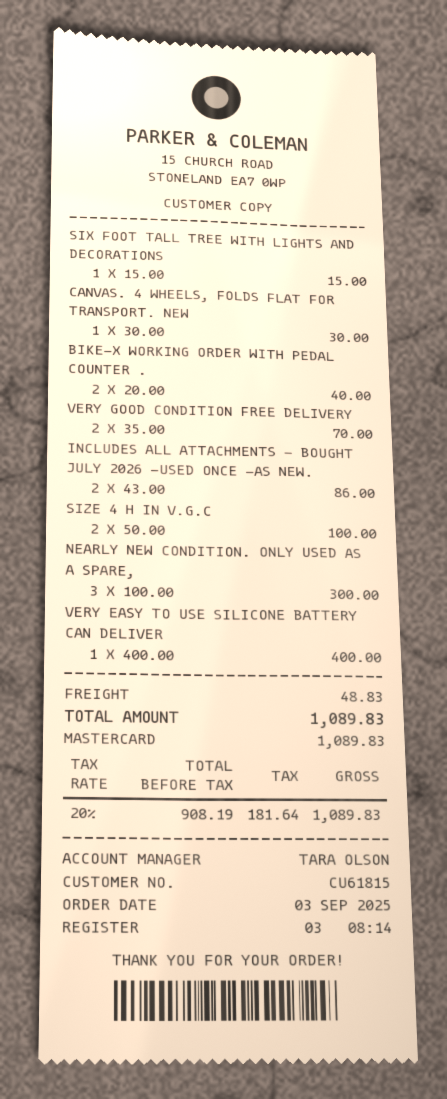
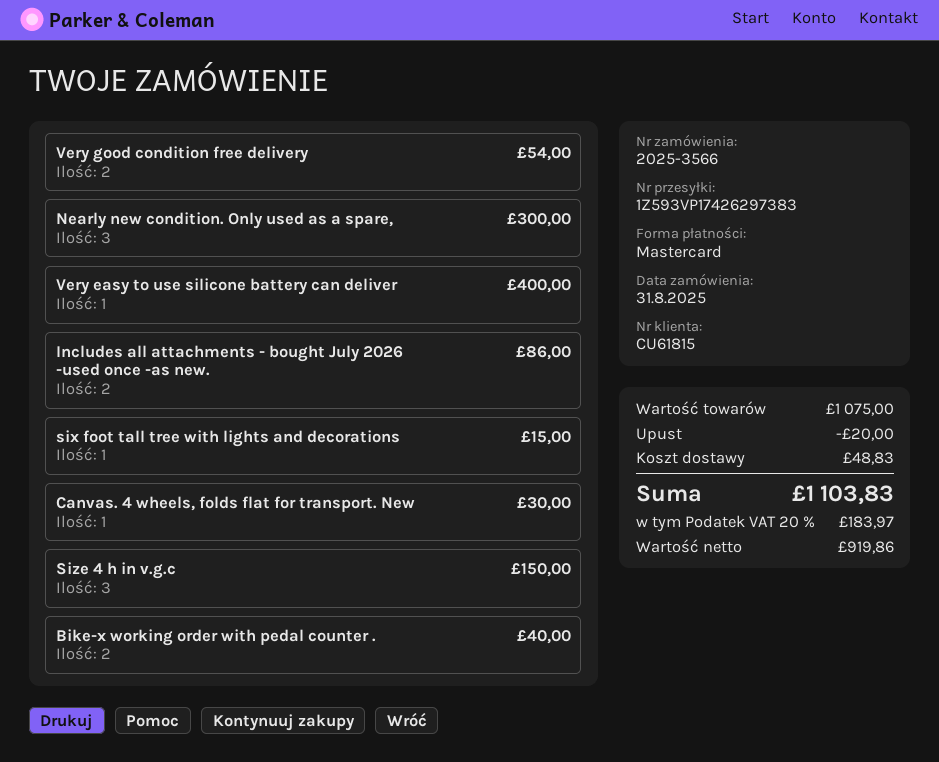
order date: 2025-09-03 -> 2025-08-31
VERY GOOD CONDITION FREE DELIVERY: 2 for 70.00 -> 2 for 54.00
SIZE 4 H IN V.G.C: 2 for 100.00 -> 3 for 150.00
discount: none -> 20.00
net: 908.19 -> 919.86
tax: 20% = 181.64 -> 20% = 183.97
total: 1089.83 -> 1103.83

